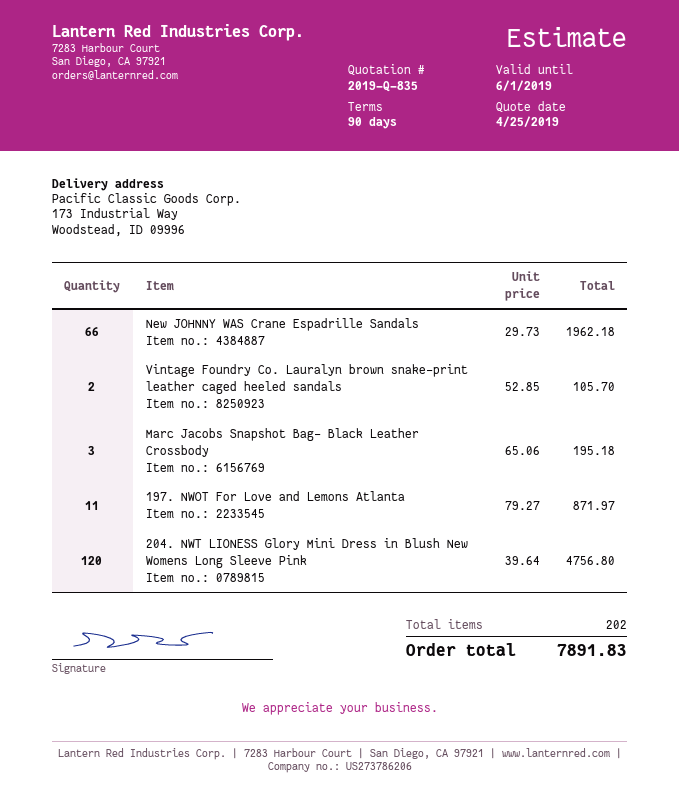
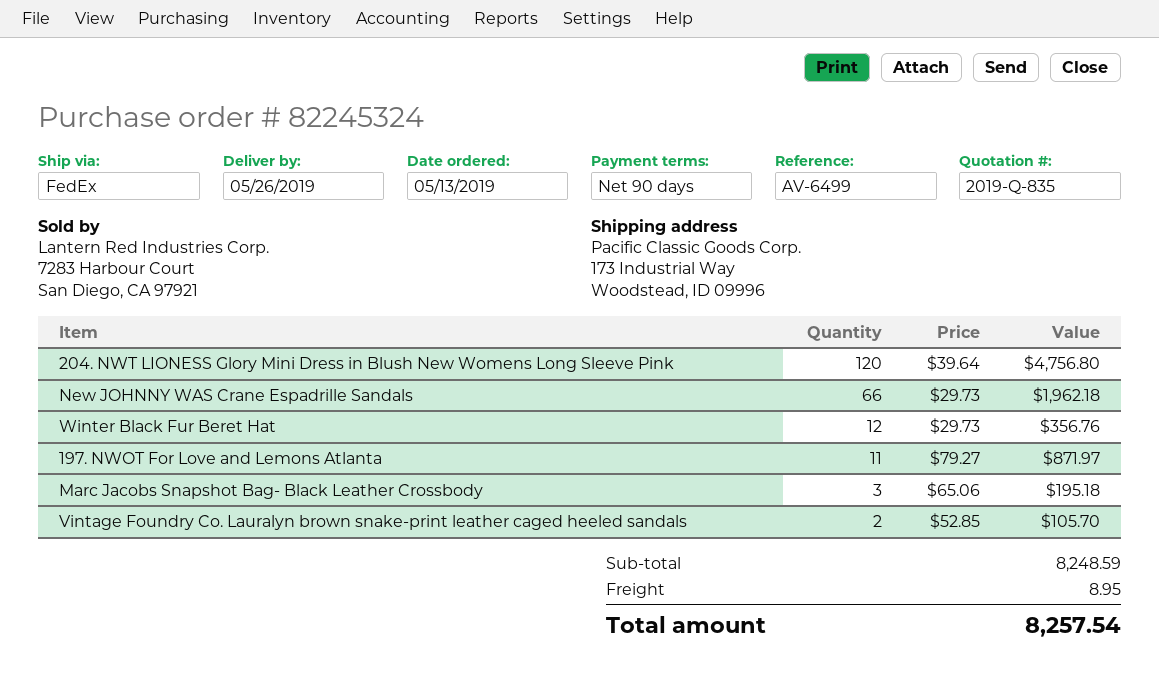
Winter Black Fur Beret Hat: none -> 12 x 29.73 = 356.76
shipping: none -> 8.95
total: 7891.83 -> 8257.54

